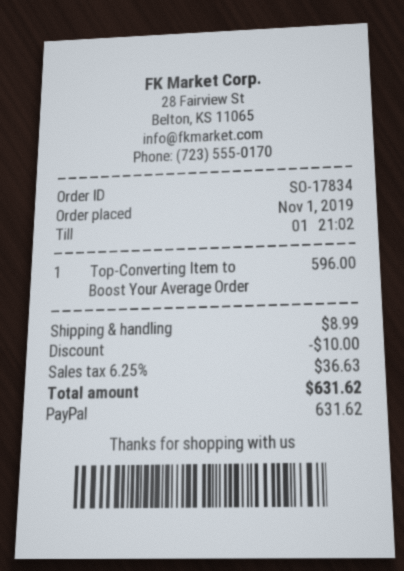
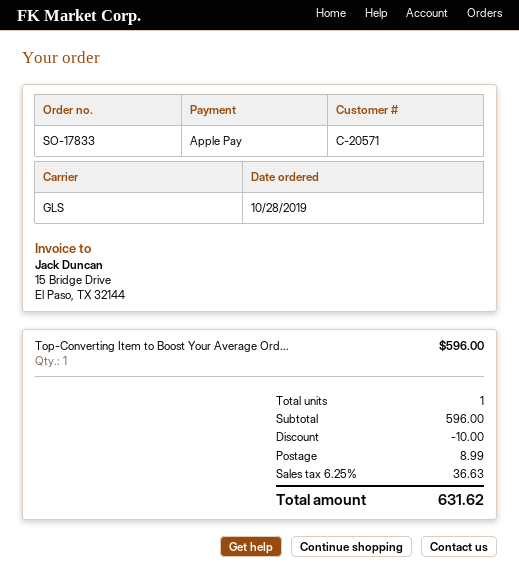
order number: SO-17834 -> SO-17833
order date: 2019-11-01 -> 2019-10-28
payment method: PayPal -> Apple Pay

